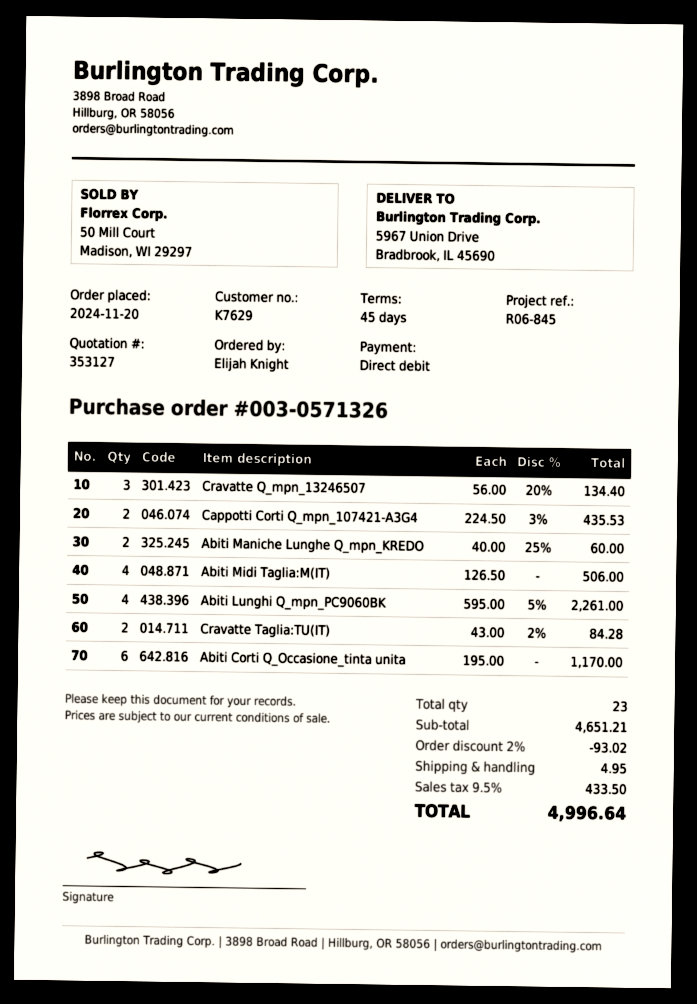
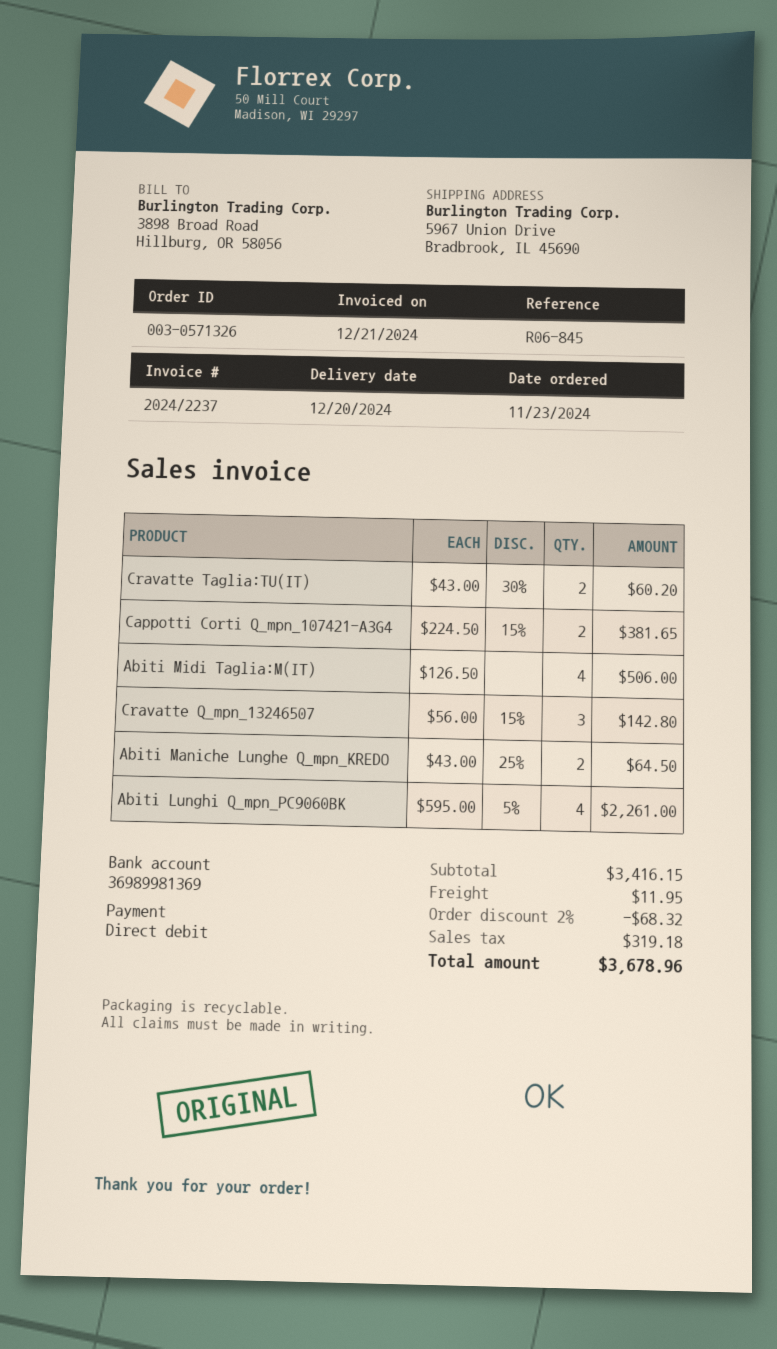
order date: 2024-11-20 -> 2024-11-23
Cravatte Q_mpn_13246507: 3 x 56.00 - 20% = 134.40 -> 3 x 56.00 - 15% = 142.80
Cappotti Corti Q_mpn_107421-A3G4: 2 x 224.50 - 3% = 435.53 -> 2 x 224.50 - 15% = 381.65
Abiti Maniche Lunghe Q_mpn_KREDO: 2 x 40.00 - 25% = 60.00 -> 2 x 43.00 - 25% = 64.50
Cravatte Taglia:TU(IT): 2 x 43.00 - 2% = 84.28 -> 2 x 43.00 - 30% = 60.20
Abiti Corti Q_Occasione_tinta unita: 6 x 195.00 = 1170.00 -> none
subtotal: 4651.21 -> 3416.15
discount: 2% = 93.02 -> 2% = 68.32
shipping: 4.95 -> 11.95
tax: 433.50 -> 319.18
total: 4996.64 -> 3678.96

